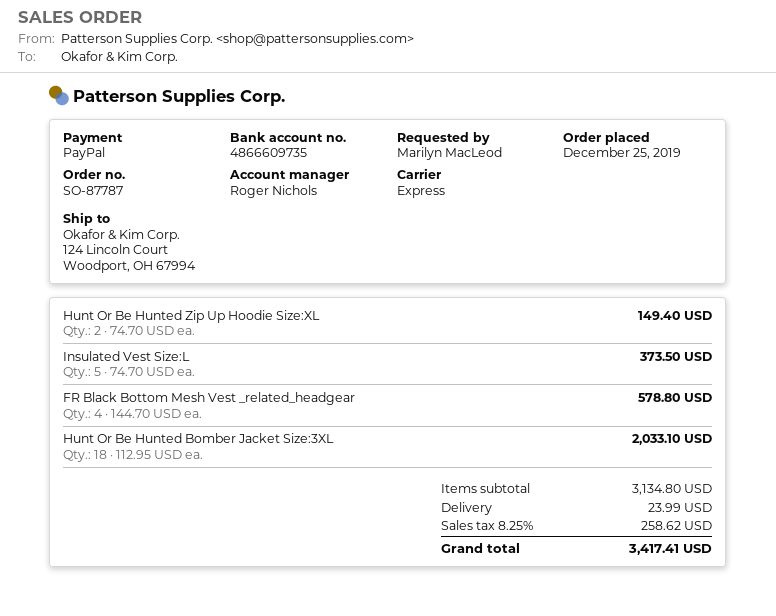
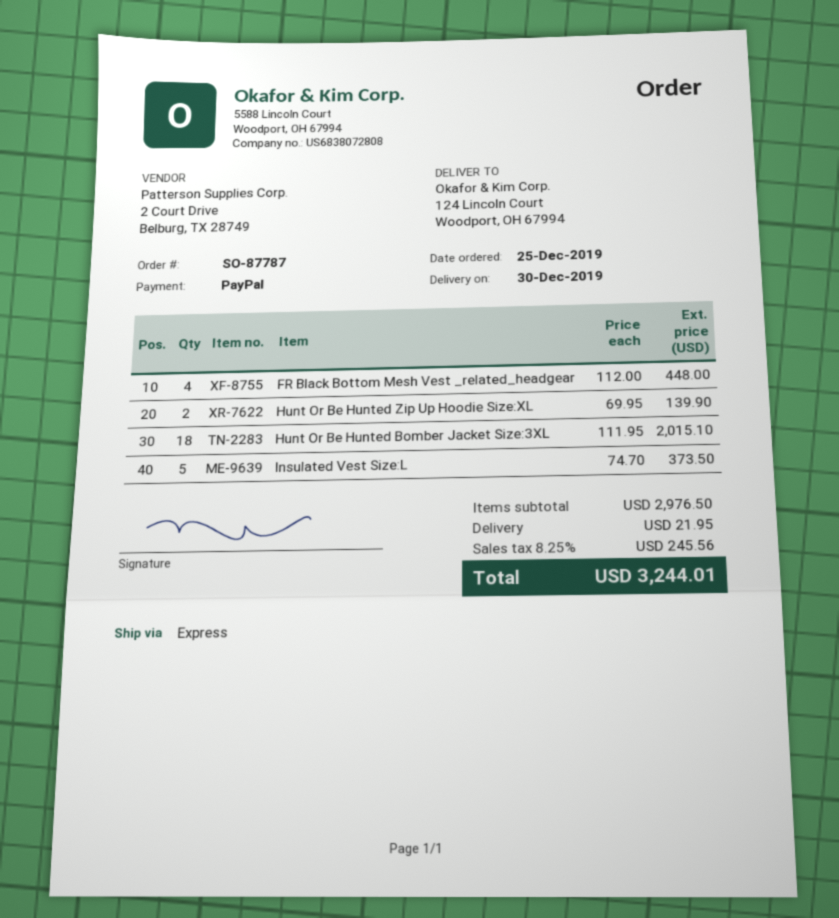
Hunt Or Be Hunted Zip Up Hoodie Size:XL: 2 x 74.70 = 149.40 -> 2 x 69.95 = 139.90
FR Black Bottom Mesh Vest _related_headgear: 4 x 144.70 = 578.80 -> 4 x 112.00 = 448.00
Hunt Or Be Hunted Bomber Jacket Size:3XL: 18 x 112.95 = 2033.10 -> 18 x 111.95 = 2015.10
subtotal: 3134.80 -> 2976.50
shipping: 23.99 -> 21.95
tax: 8.25% = 258.62 -> 8.25% = 245.56
total: 3417.41 -> 3244.01

